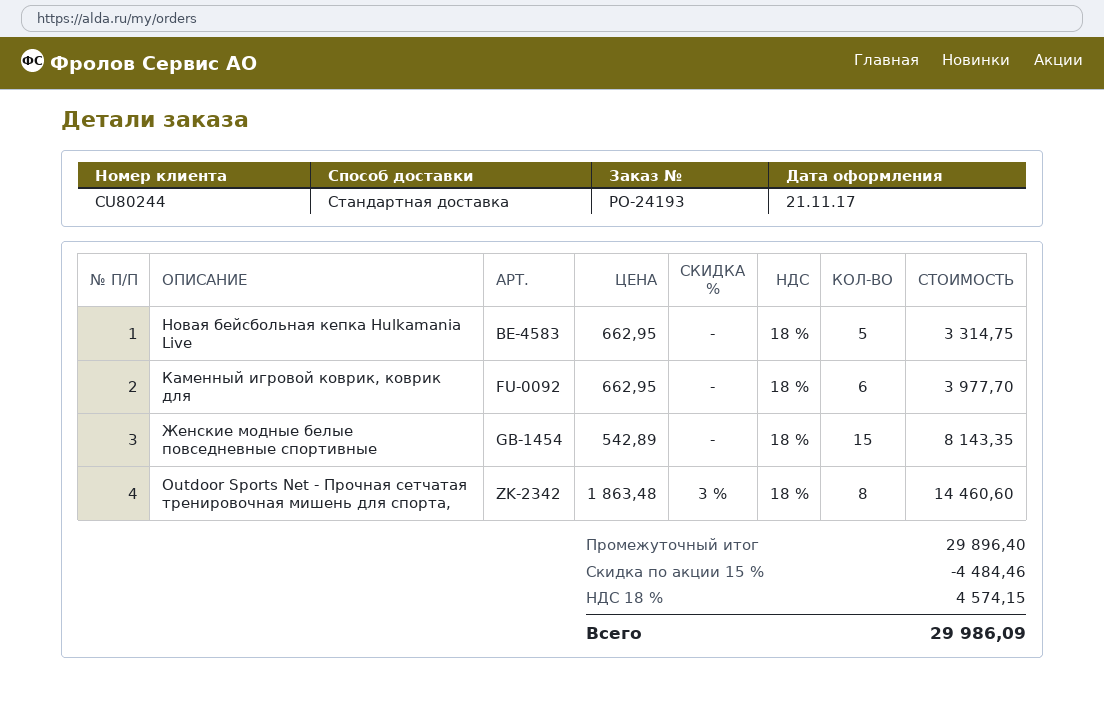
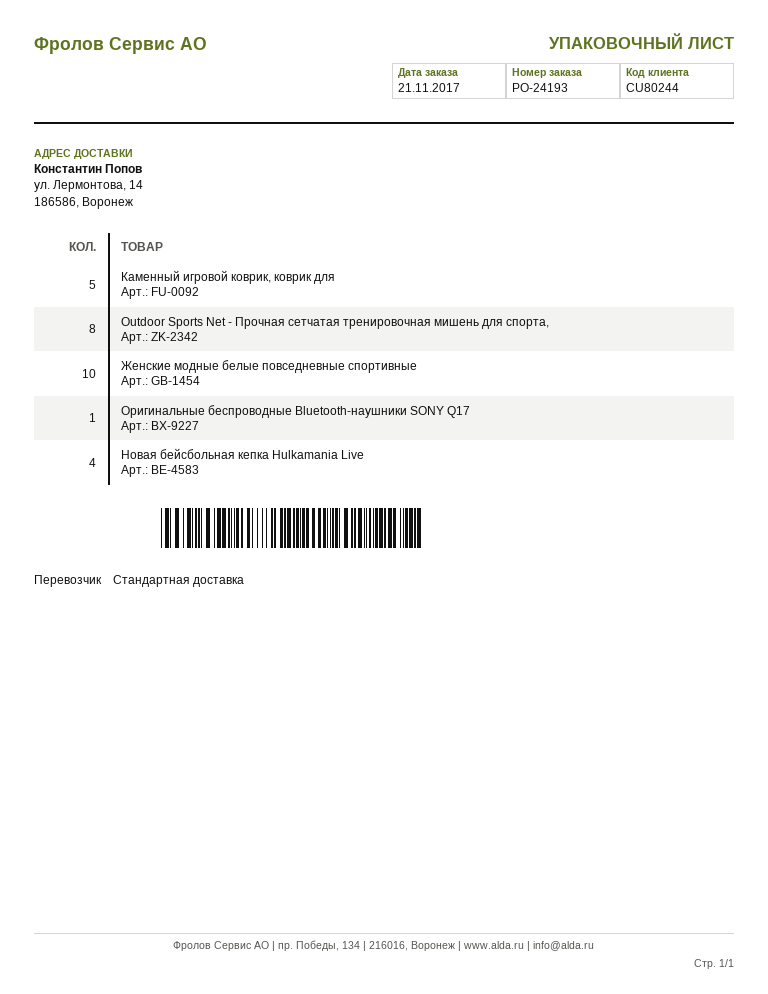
Новая бейсбольная кепка Hulkamania Live: 5 -> 4
Каменный игровой коврик, коврик для: 6 -> 5
Женские модные белые повседневные спортивные: 15 -> 10
Оригинальные беспроводные Bluetooth-наушники SONY Q17: none -> 1

